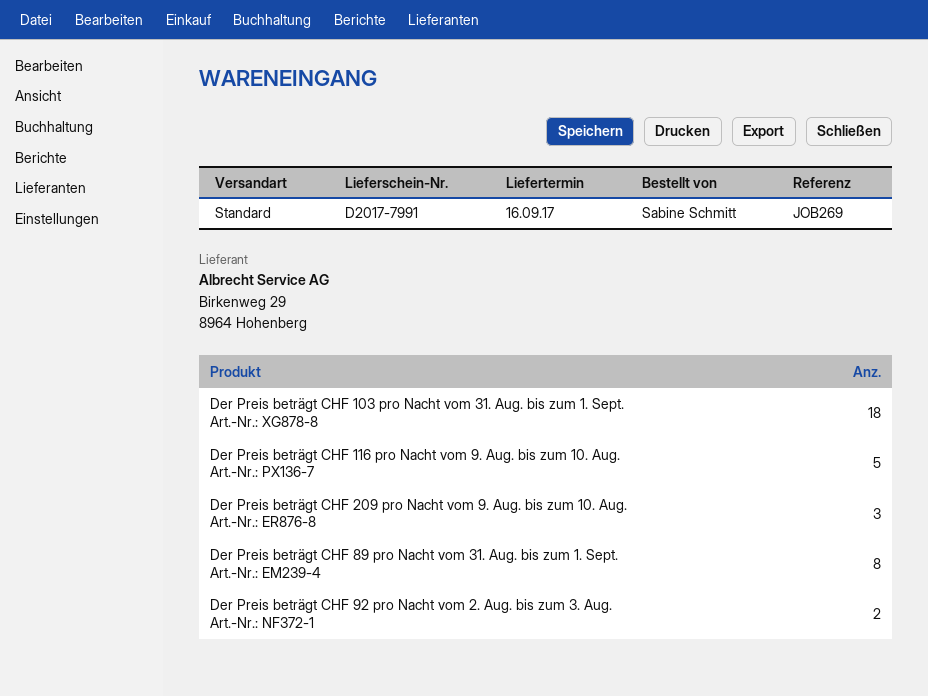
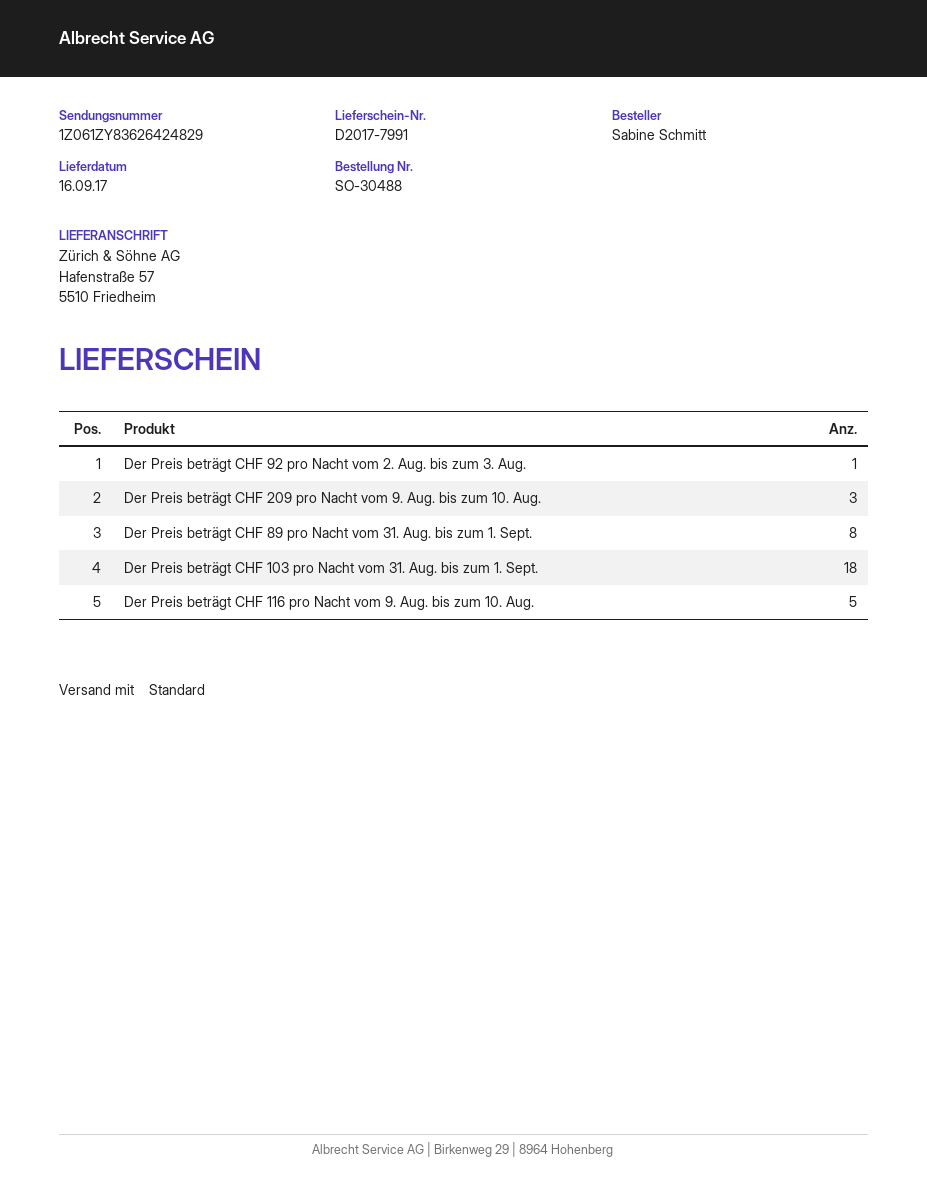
Der Preis beträgt CHF 92 pro Nacht vom 2. Aug. bis zum 3. Aug.: 2 -> 1

